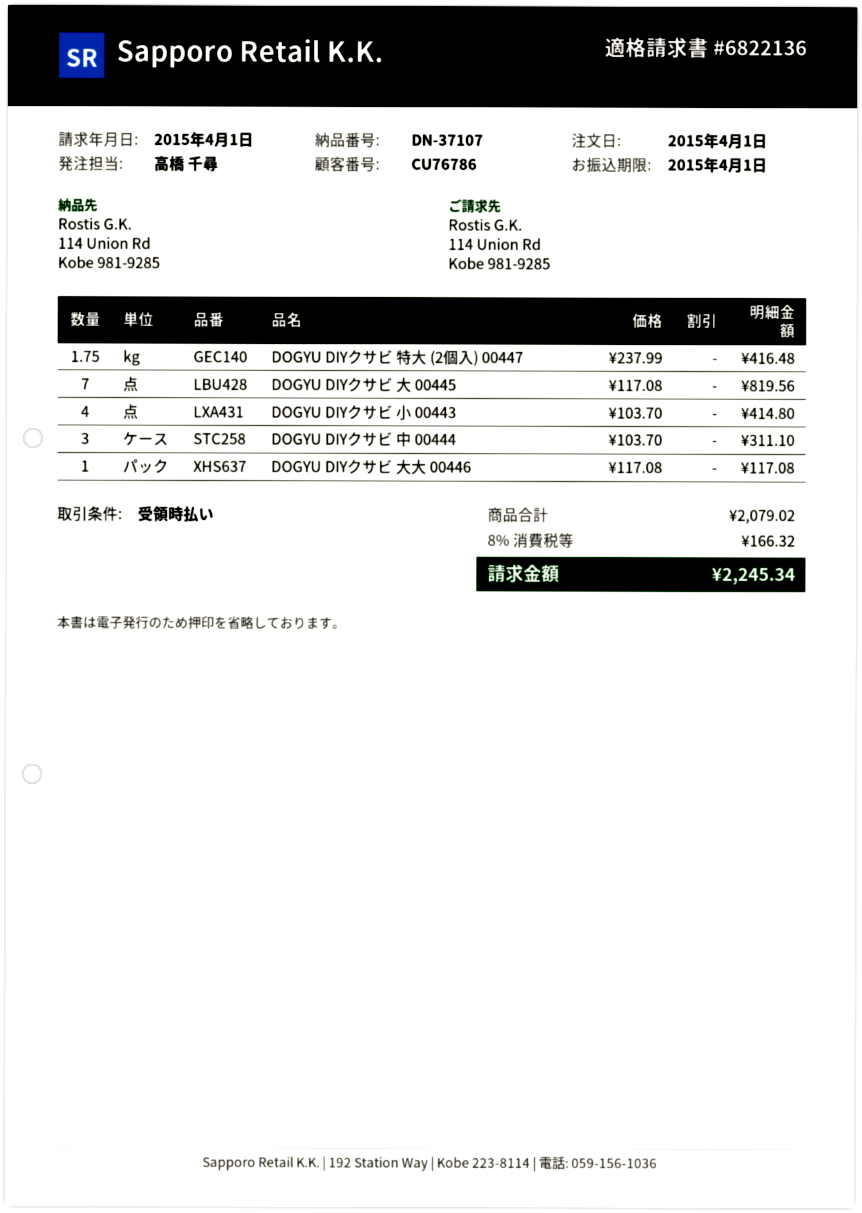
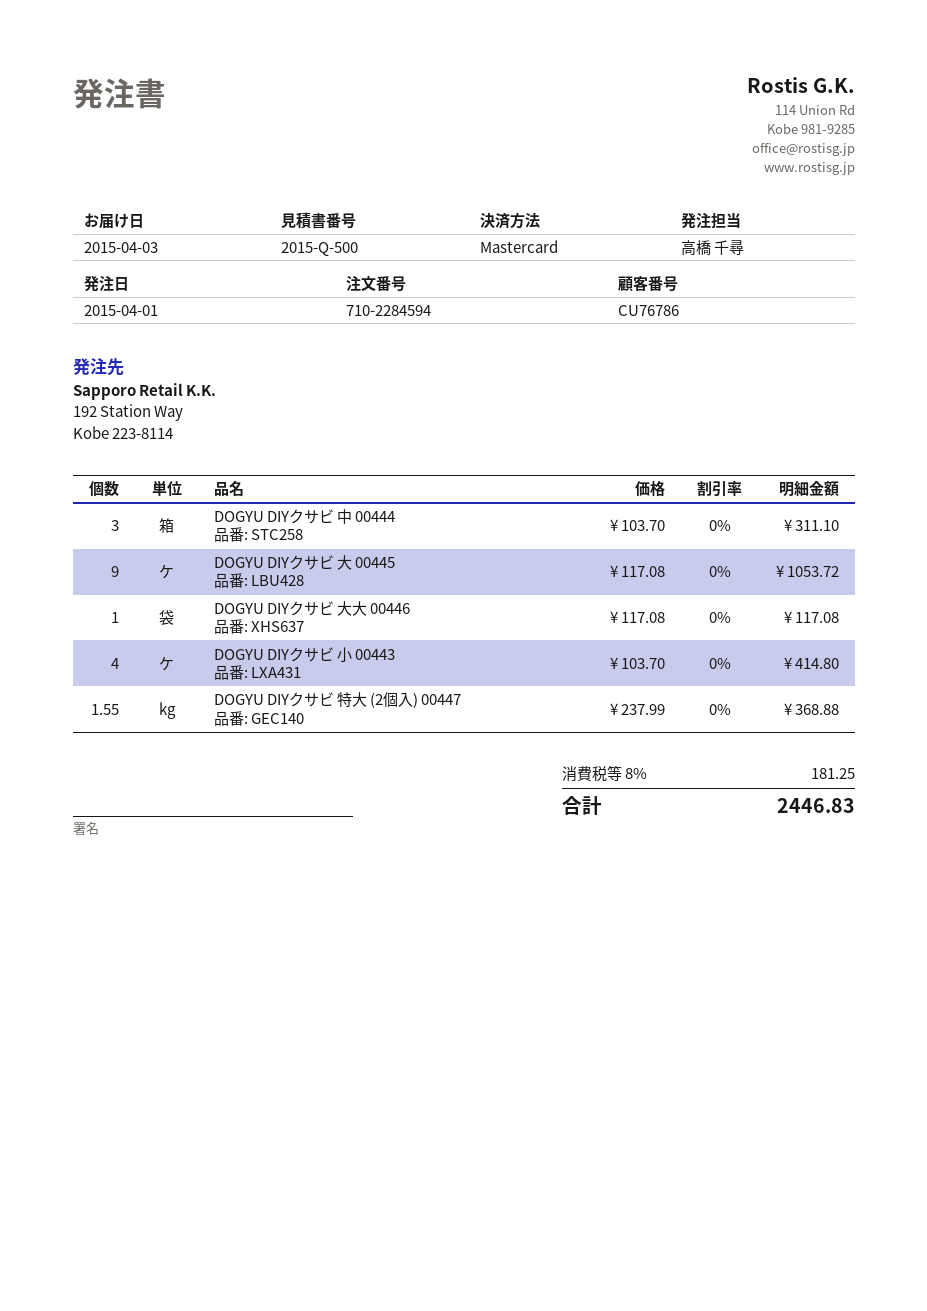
DOGYU DIYクサビ 特大 (2個入) 00447: 1.75 x 237.99 = 416.48 -> 1.55 x 237.99 = 368.88
DOGYU DIYクサビ 大 00445: 7 x 117.08 = 819.56 -> 9 x 117.08 = 1053.72
tax: 8% = 166.32 -> 8% = 181.25
total: 2245.34 -> 2446.83

